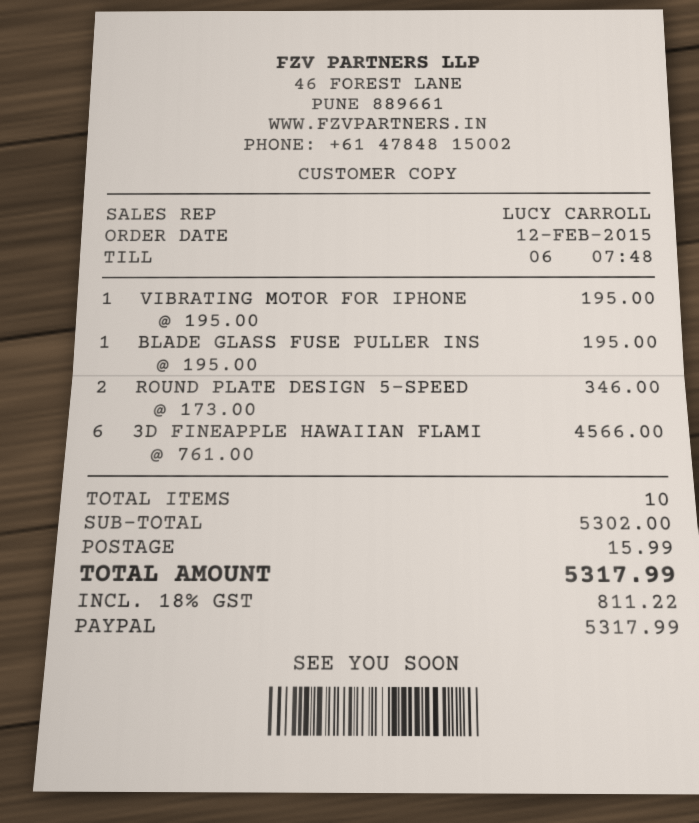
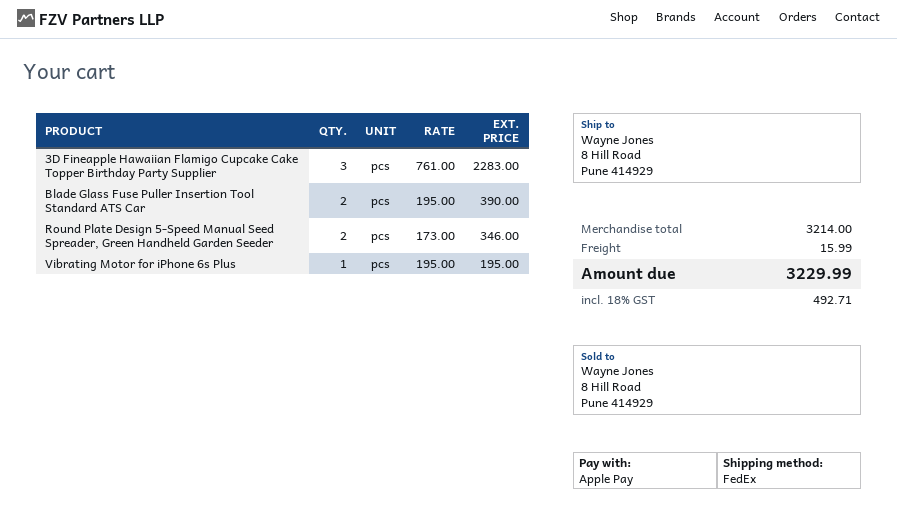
payment method: PayPal -> Apple Pay
BLADE GLASS FUSE PULLER INS: 1 x 195.00 = 195.00 -> 2 x 195.00 = 390.00
3D FINEAPPLE HAWAIIAN FLAMI: 6 x 761.00 = 4566.00 -> 3 x 761.00 = 2283.00
subtotal: 5302.00 -> 3214.00
tax: 18% = 811.22 -> 18% = 492.71
total: 5317.99 -> 3229.99

